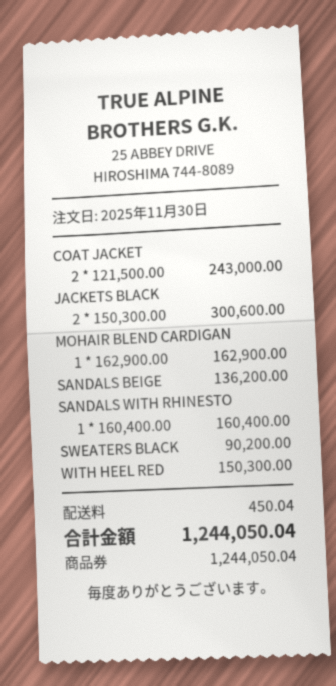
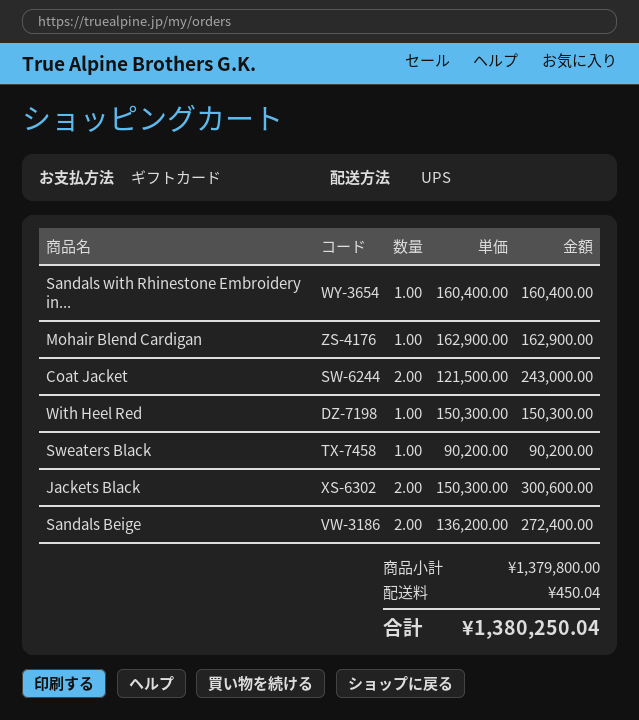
SANDALS BEIGE: 1 x 136200.00 = 136200.00 -> 2 x 136200.00 = 272400.00
total: 1244050.04 -> 1380250.04

